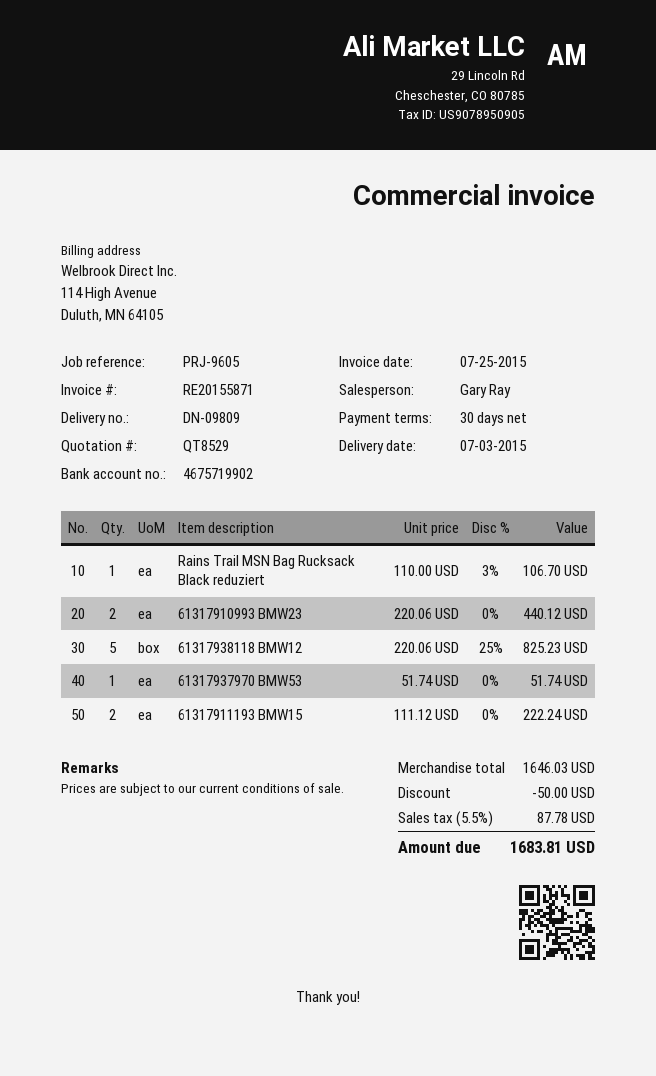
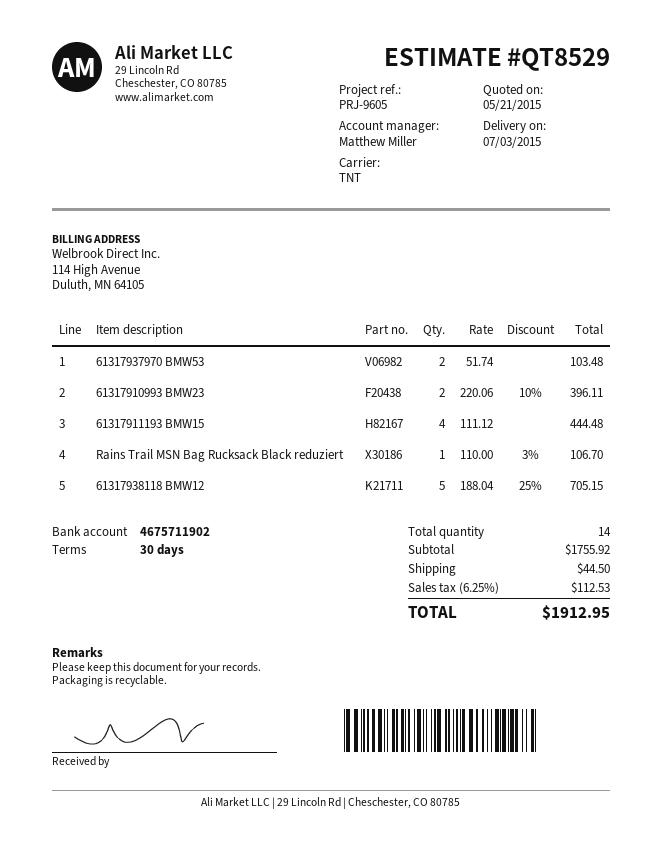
sales rep: Gary Ray -> Matthew Miller
bank account: 4675719902 -> 4675711902
61317910993 BMW23: 2 x 220.06 = 440.12 -> 2 x 220.06 - 10% = 396.11
61317938118 BMW12: 5 x 220.06 - 25% = 825.23 -> 5 x 188.04 - 25% = 705.15
61317937970 BMW53: 1 x 51.74 = 51.74 -> 2 x 51.74 = 103.48
61317911193 BMW15: 2 x 111.12 = 222.24 -> 4 x 111.12 = 444.48
subtotal: 1646.03 -> 1755.92
discount: 50.00 -> none
shipping: none -> 44.50
tax: 5.5% = 87.78 -> 6.25% = 112.53
total: 1683.81 -> 1912.95

